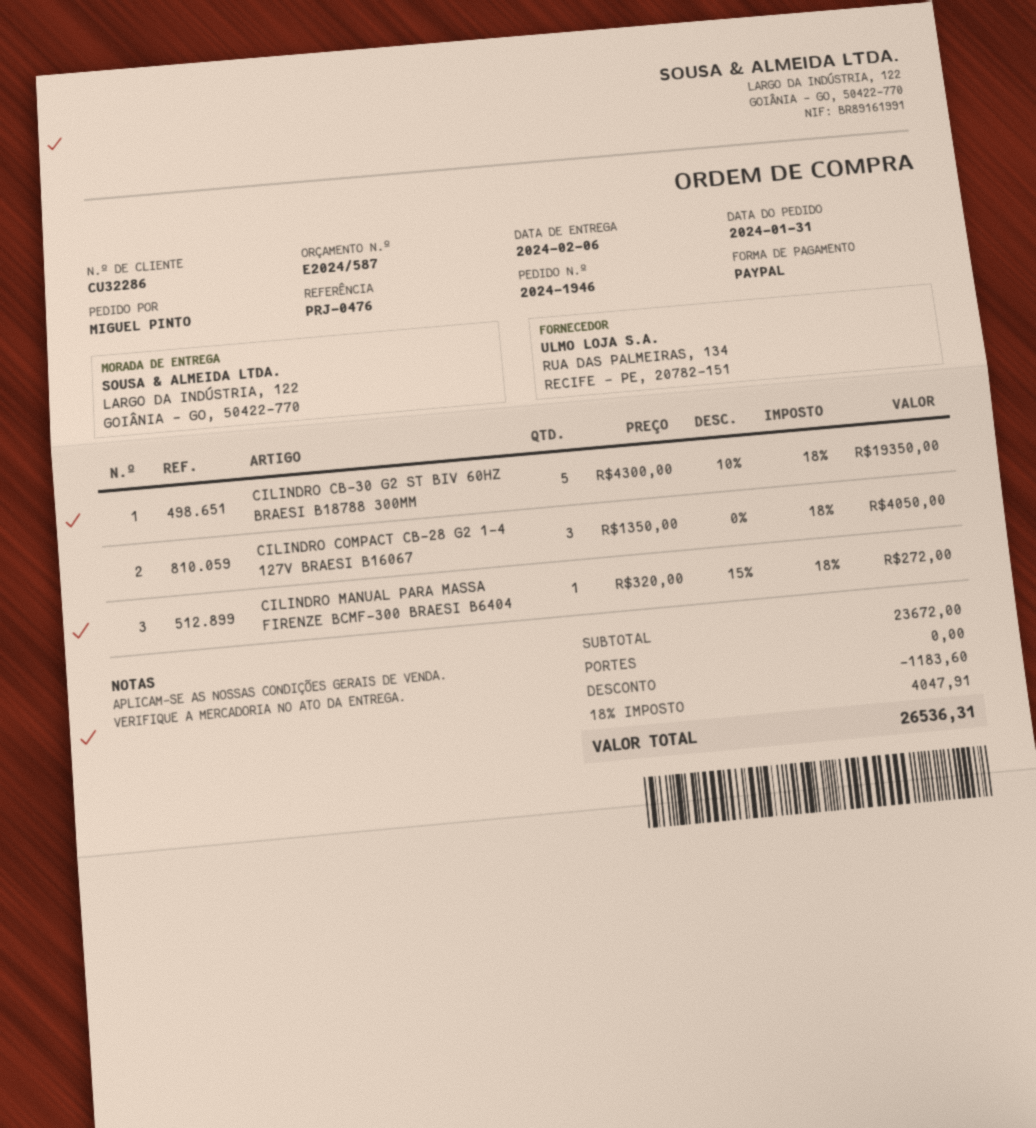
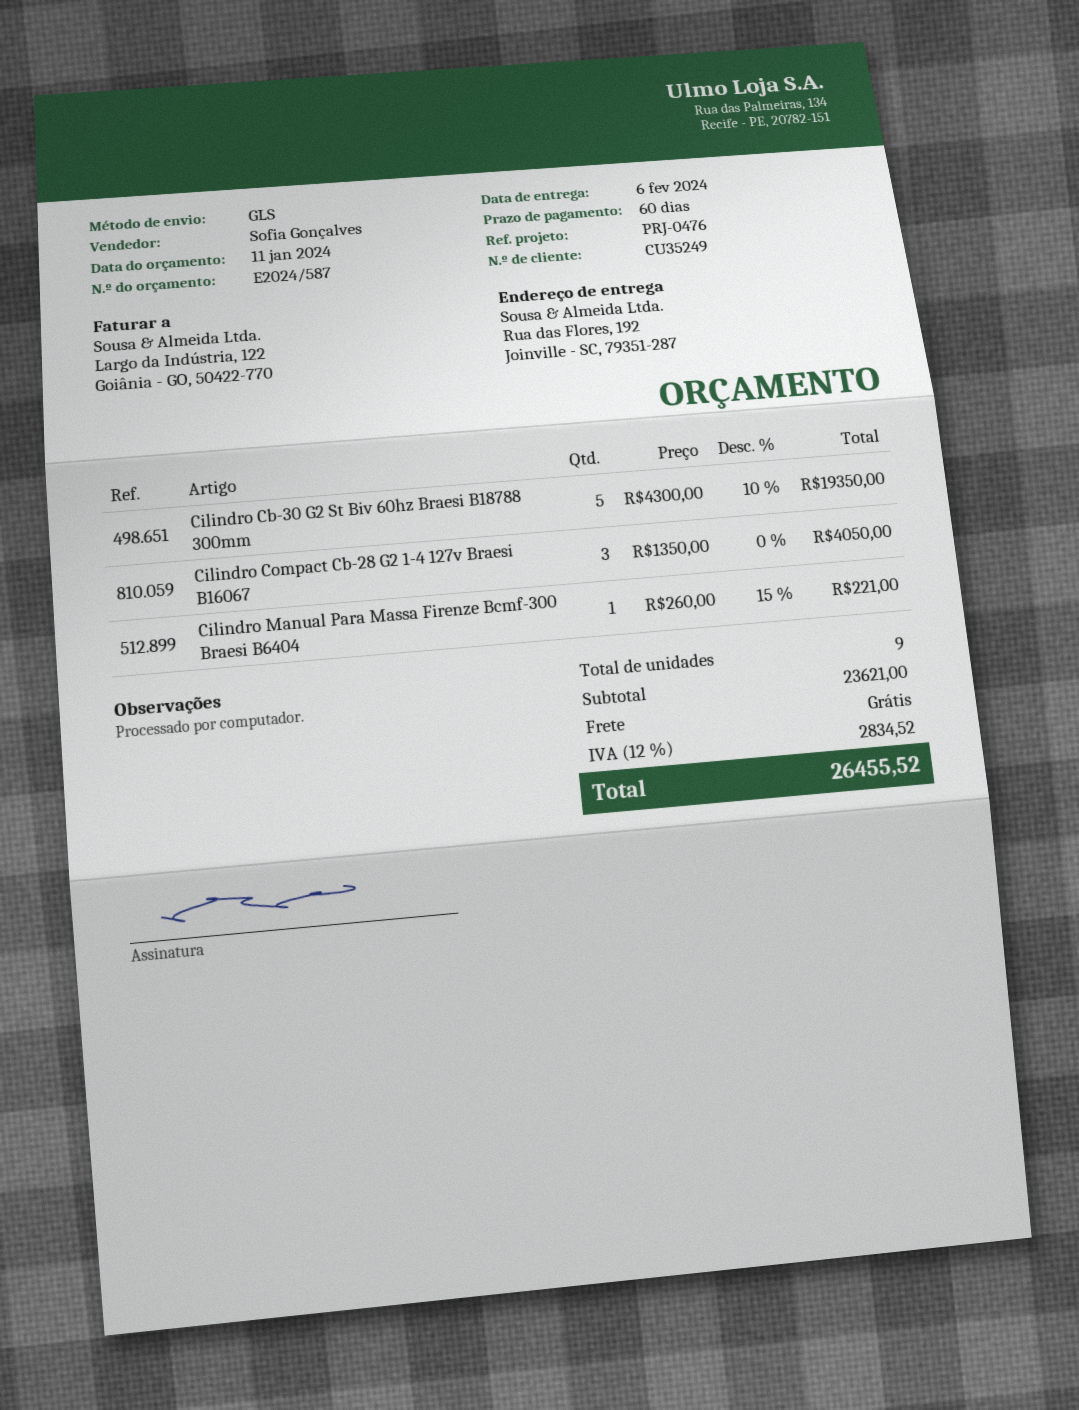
customer number: CU32286 -> CU35249
ship to: LARGO DA INDÚSTRIA, 122, GOIÂNIA - GO, 50422-770 -> Rua das Flores, 192, Joinville - SC, 79351-287
CILINDRO MANUAL PARA MASSA FIRENZE BCMF-300 BRAESI B6404: 1 x 320.00 - 15% = 272.00 -> 1 x 260.00 - 15% = 221.00
subtotal: 23672.00 -> 23621.00
discount: 1183.60 -> none
tax: 18% = 4047.91 -> 12% = 2834.52
total: 26536.31 -> 26455.52

